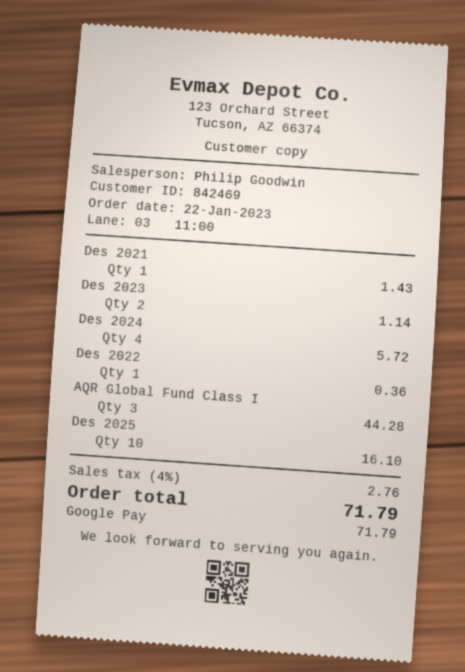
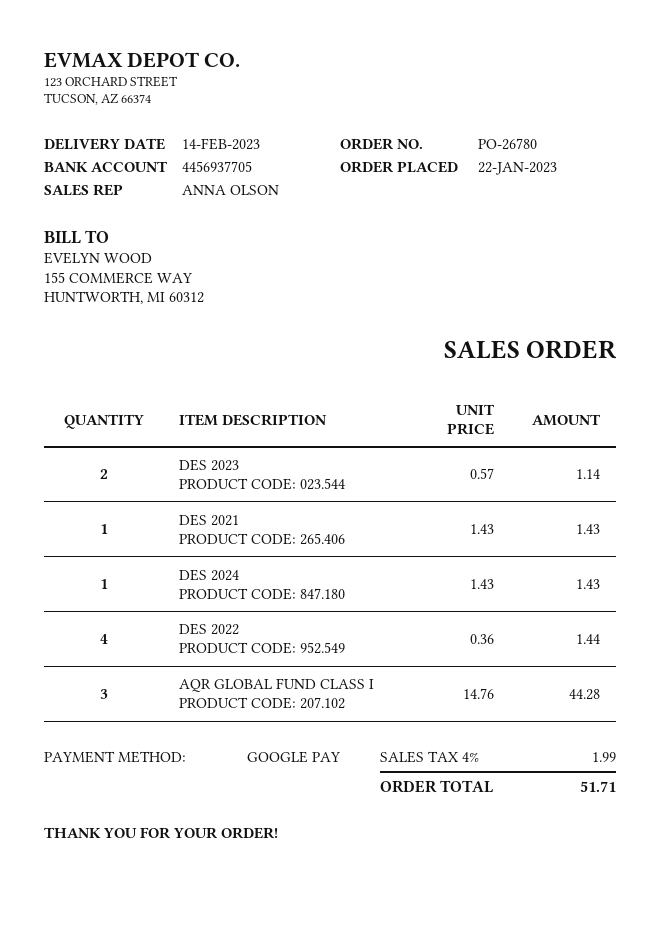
sales rep: Philip Goodwin -> ANNA OLSON
Des 2024: 4 for 5.72 -> 1 for 1.43
Des 2022: 1 for 0.36 -> 4 for 1.44
Des 2025: 10 for 16.10 -> none
tax: 4% = 2.76 -> 4% = 1.99
total: 71.79 -> 51.71

